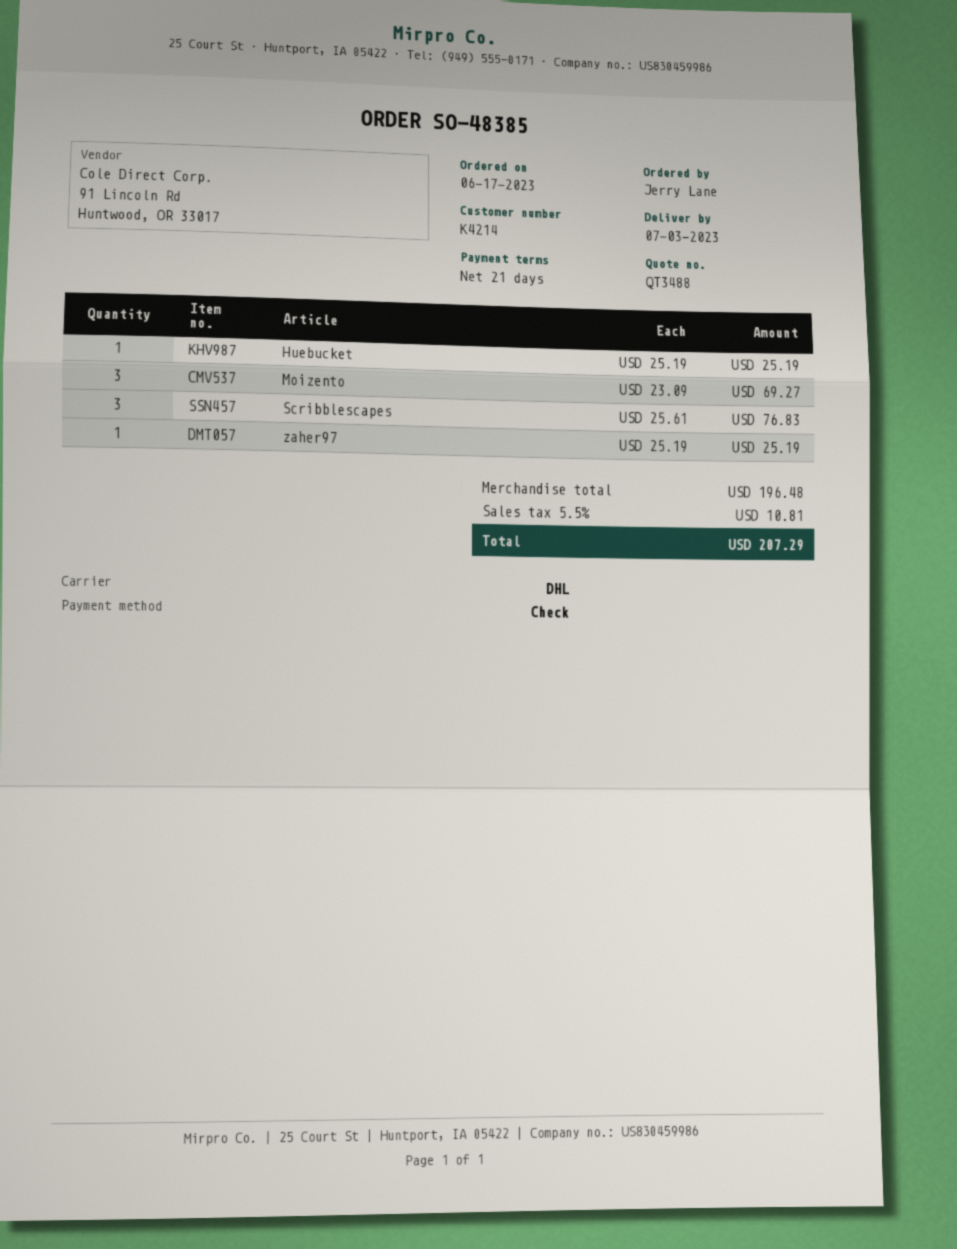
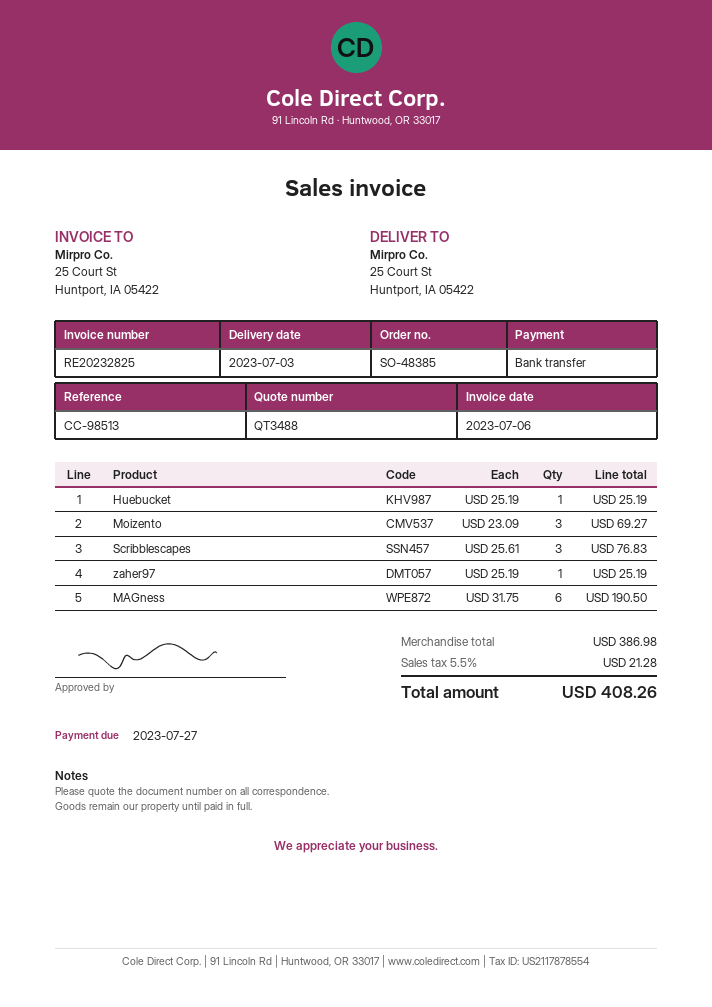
payment method: cheque -> bank transfer
MAGness: none -> 6 x 31.75 = 190.50
subtotal: 196.48 -> 386.98
tax: 5.5% = 10.81 -> 5.5% = 21.28
total: 207.29 -> 408.26

